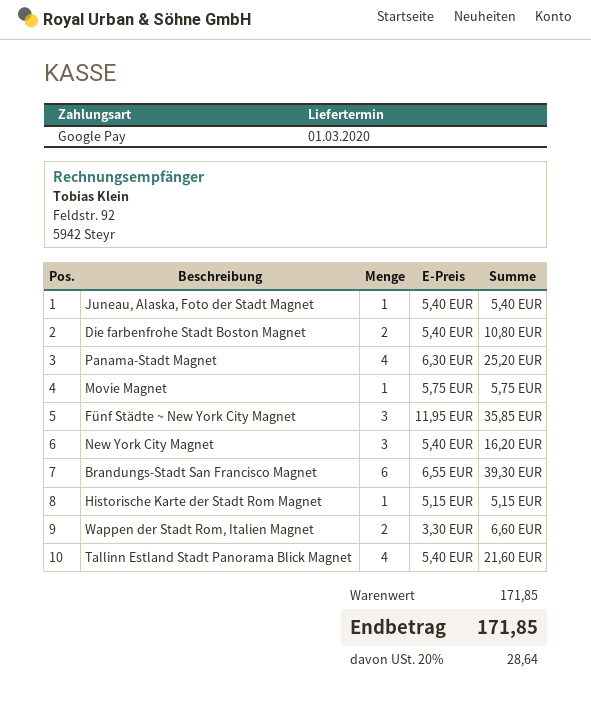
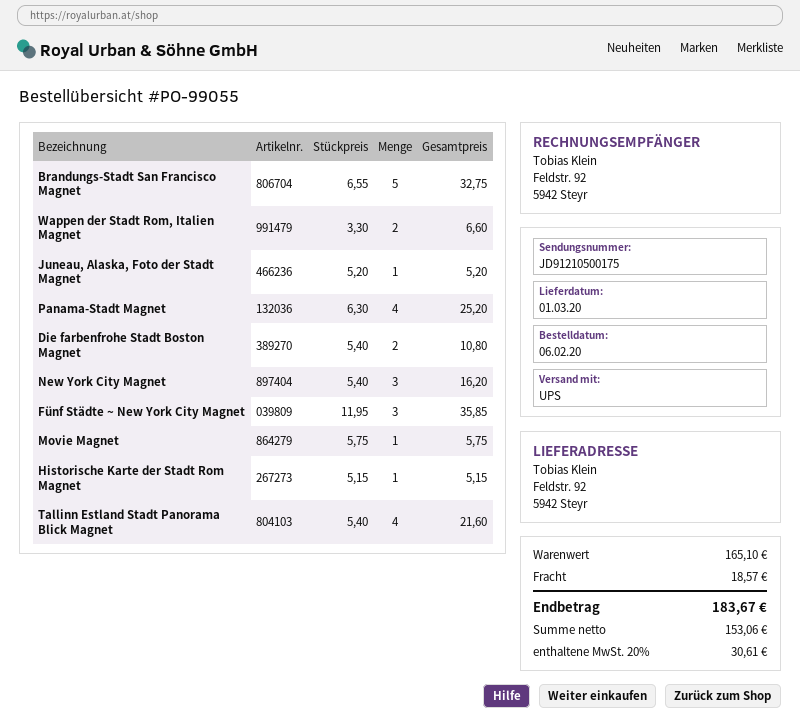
Juneau, Alaska, Foto der Stadt Magnet: 1 x 5.40 = 5.40 -> 1 x 5.20 = 5.20
Brandungs-Stadt San Francisco Magnet: 6 x 6.55 = 39.30 -> 5 x 6.55 = 32.75
subtotal: 171.85 -> 165.10
shipping: none -> 18.57
tax: 20% = 28.64 -> 20% = 30.61
total: 171.85 -> 183.67

